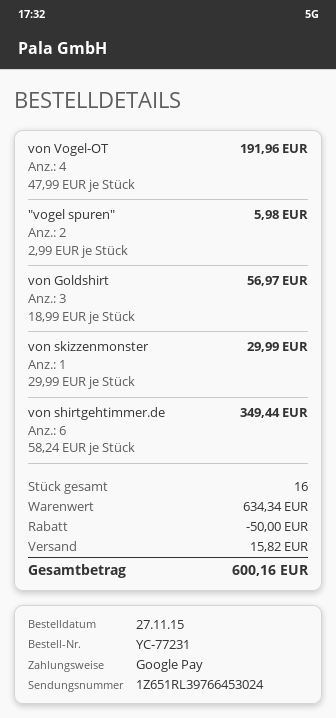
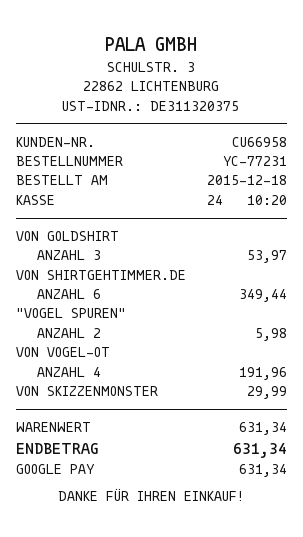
order date: 2015-11-27 -> 2015-12-18
von Goldshirt: 3 for 56.97 -> 3 for 53.97
subtotal: 634.34 -> 631.34
discount: 50.00 -> none
shipping: 15.82 -> none
total: 600.16 -> 631.34

